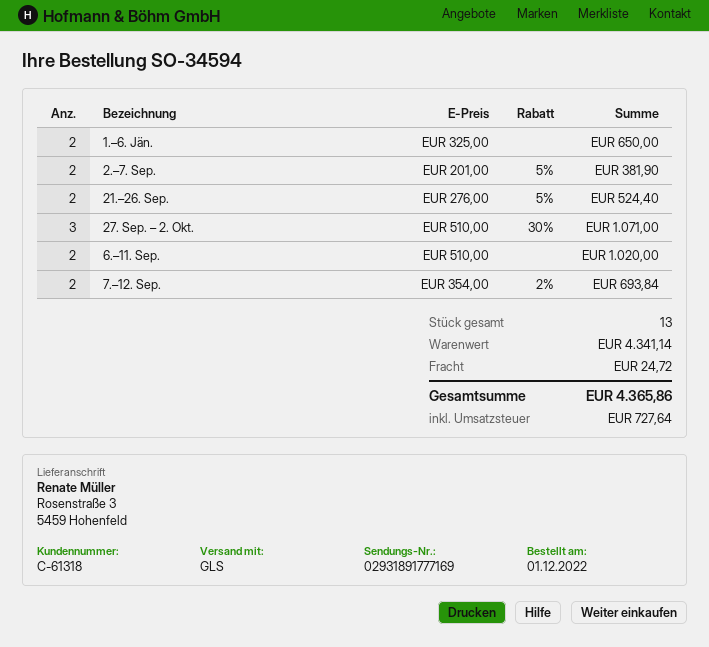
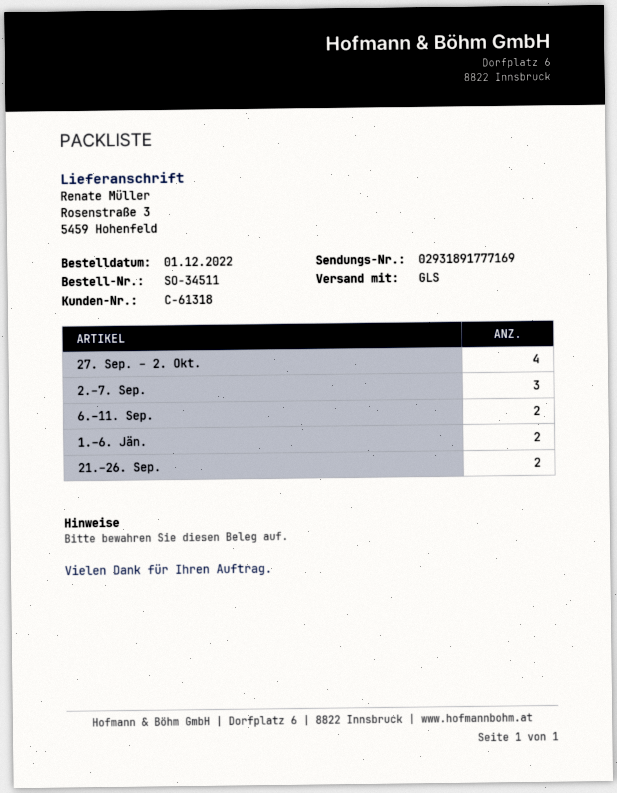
order number: SO-34594 -> SO-34511
2.–7. Sep.: 2 -> 3
27. Sep. – 2. Okt.: 3 -> 4
7.–12. Sep.: 2 -> none

